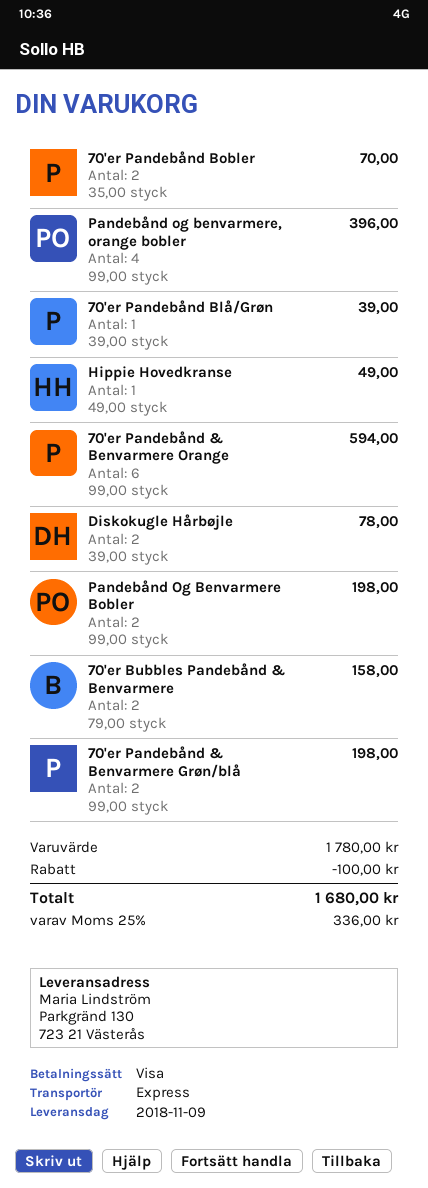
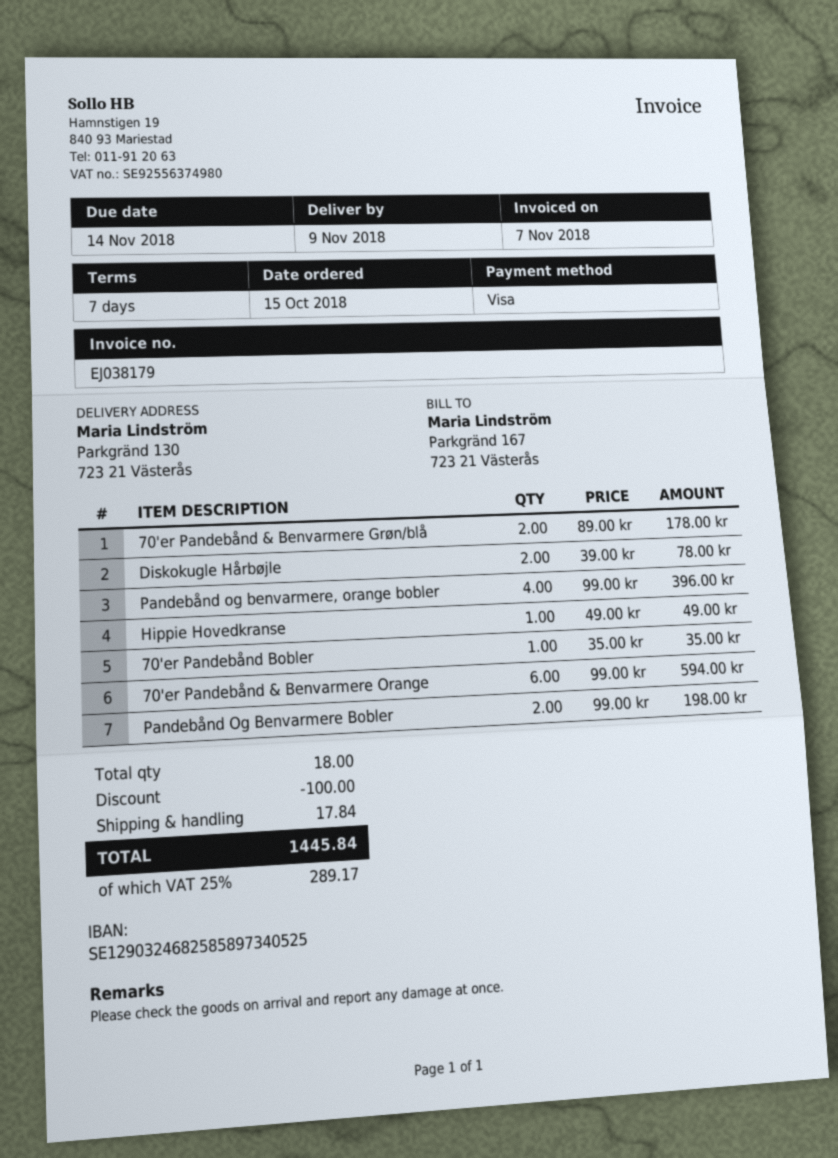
70'er Pandebånd Bobler: 2 x 35.00 = 70.00 -> 1 x 35.00 = 35.00
70'er Pandebånd Blå/Grøn: 1 x 39.00 = 39.00 -> none
70'er Bubbles Pandebånd & Benvarmere: 2 x 79.00 = 158.00 -> none
70'er Pandebånd & Benvarmere Grøn/blå: 2 x 99.00 = 198.00 -> 2 x 89.00 = 178.00
shipping: none -> 17.84
tax: 25% = 336.00 -> 25% = 289.17
total: 1680.00 -> 1445.84

